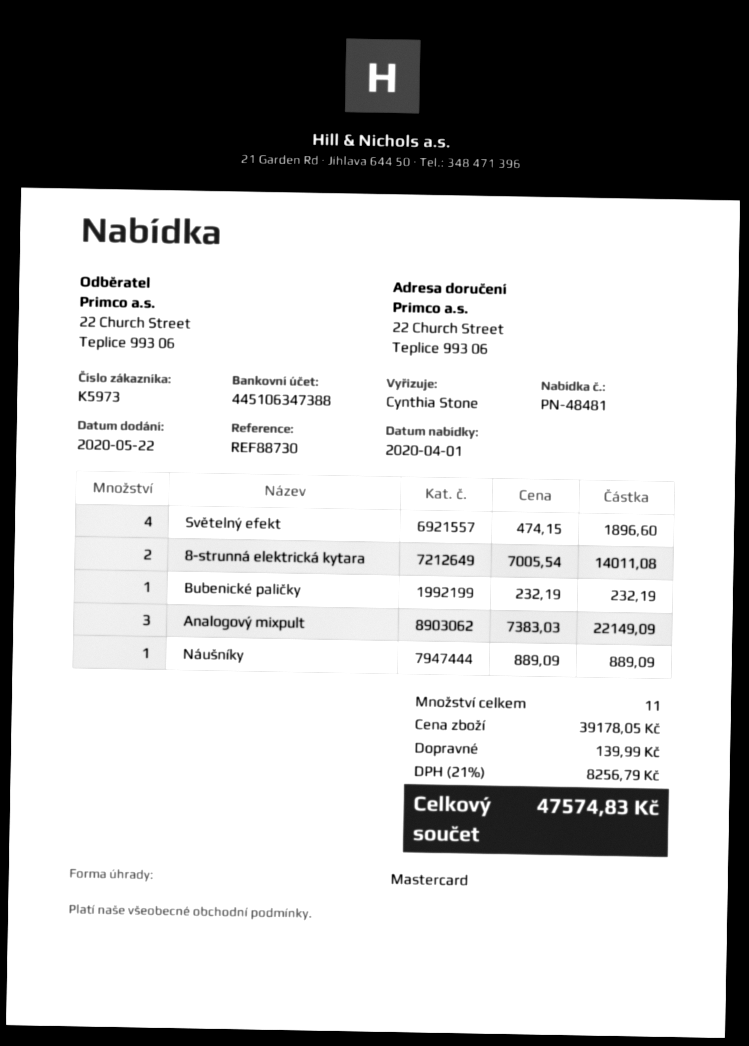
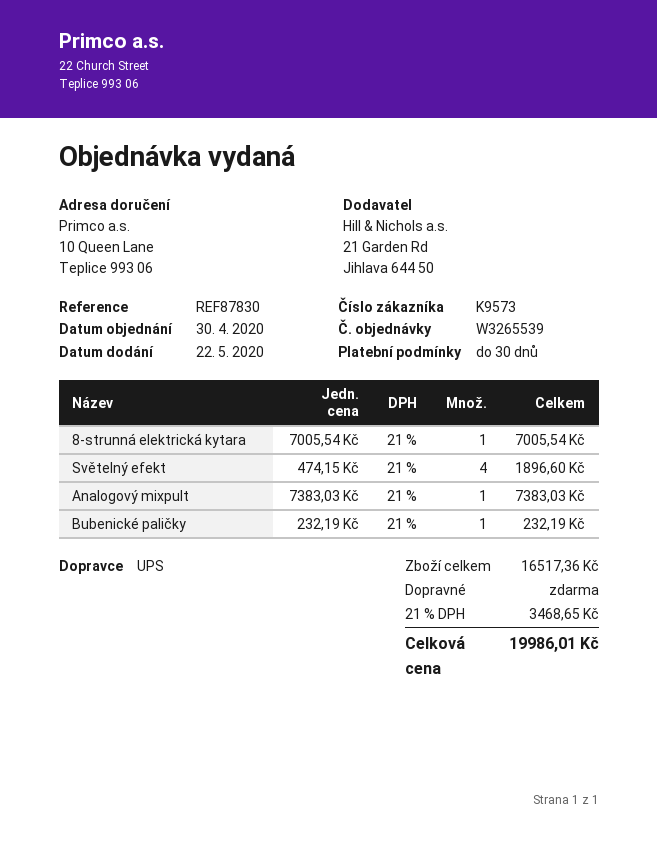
customer number: K5973 -> K9573
reference: REF88730 -> REF87830
ship to: 22 Church Street, Teplice 993 06 -> 10 Queen Lane, Teplice 993 06
8-strunná elektrická kytara: 2 x 7005.54 = 14011.08 -> 1 x 7005.54 = 7005.54
Analogový mixpult: 3 x 7383.03 = 22149.09 -> 1 x 7383.03 = 7383.03
Náušníky: 1 x 889.09 = 889.09 -> none
subtotal: 39178.05 -> 16517.36
shipping: 139.99 -> 0.00
tax: 21% = 8256.79 -> 21% = 3468.65
total: 47574.83 -> 19986.01

